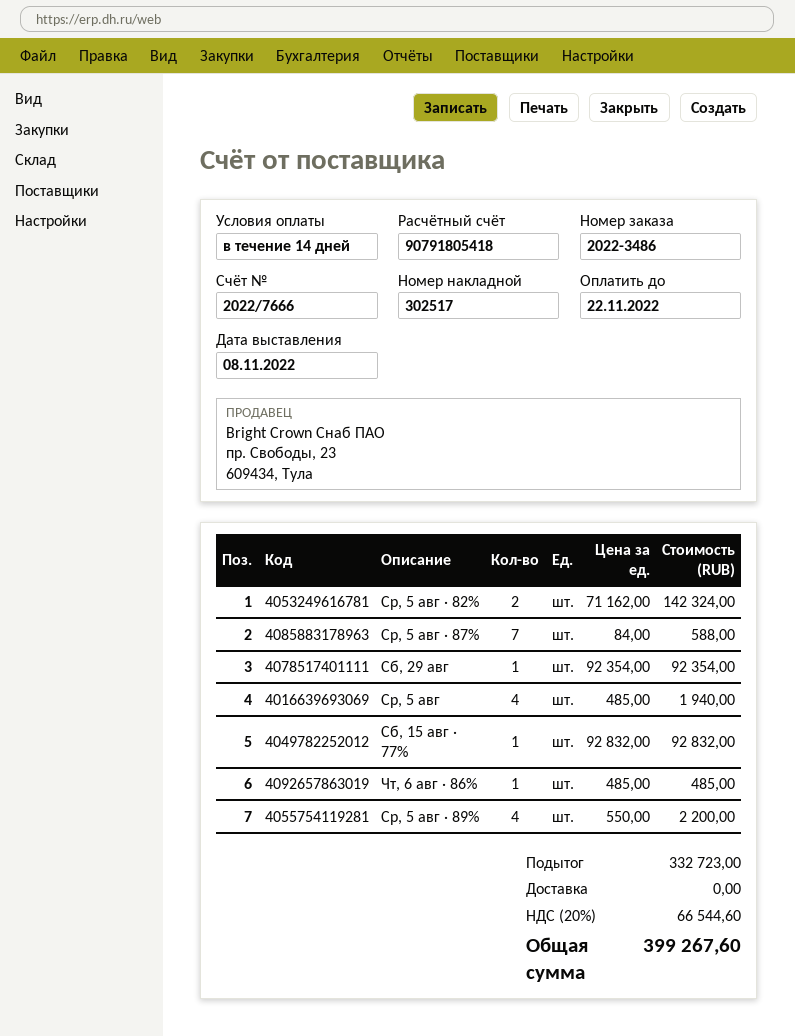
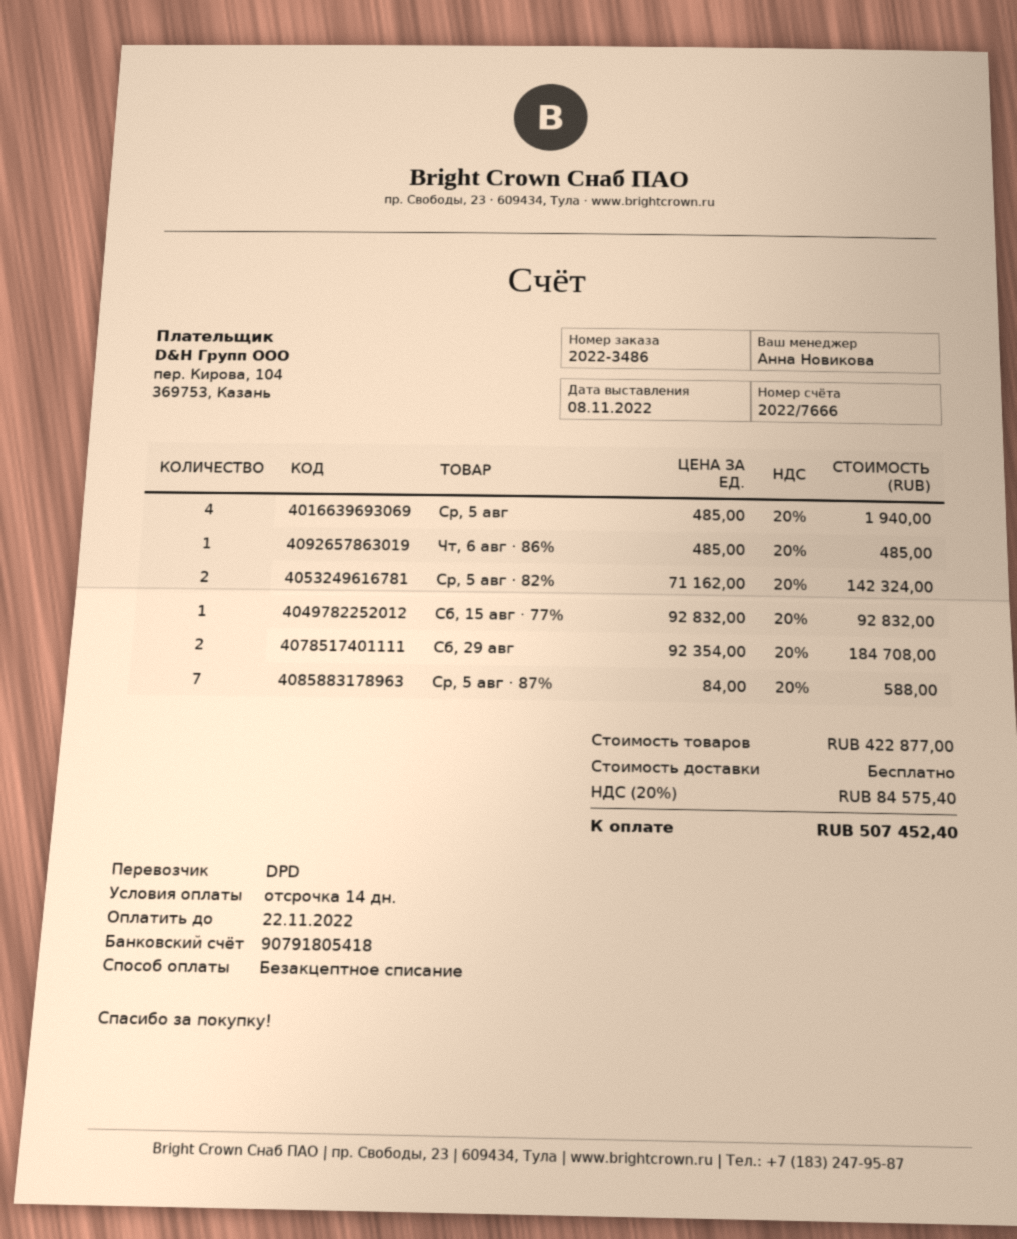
Сб, 29 авг: 1 x 92354.00 = 92354.00 -> 2 x 92354.00 = 184708.00
Ср, 5 авг · 89%: 4 x 550.00 = 2200.00 -> none
subtotal: 332723.00 -> 422877.00
tax: 20% = 66544.60 -> 20% = 84575.40
total: 399267.60 -> 507452.40

